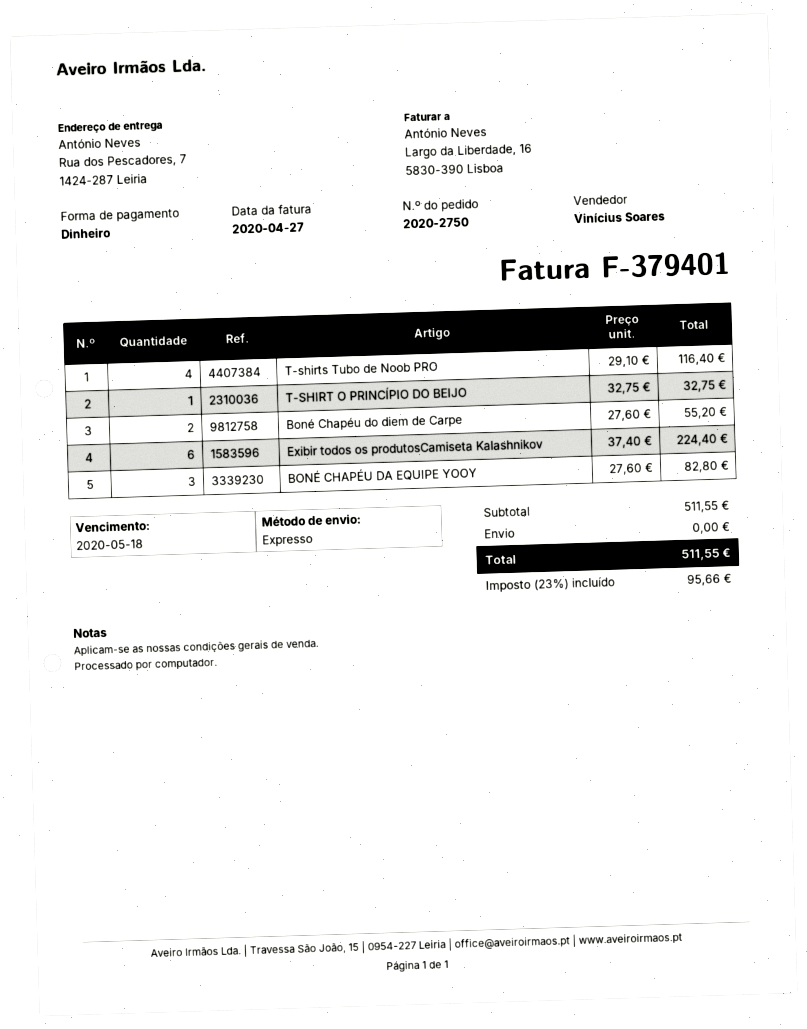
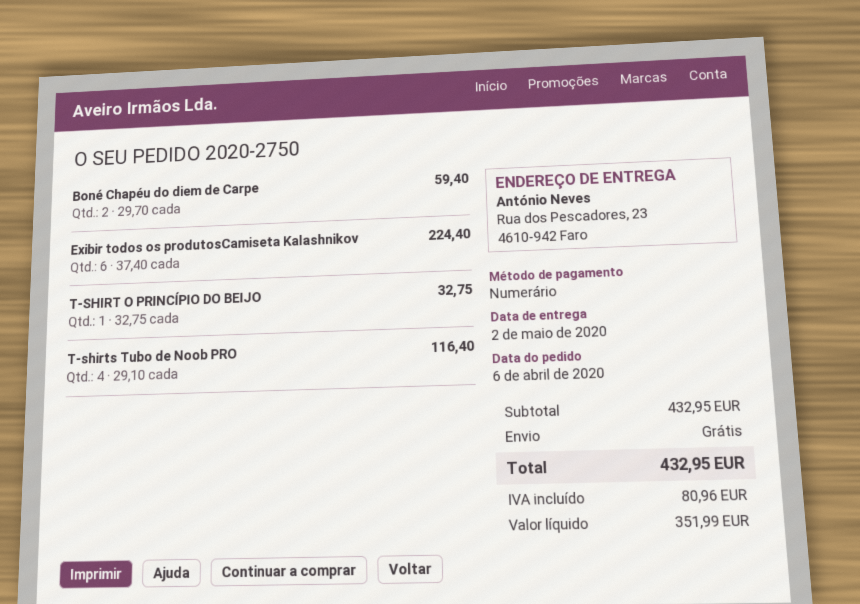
ship to: Rua dos Pescadores, 7, 1424-287 Leiria -> Rua dos Pescadores, 23, 4610-942 Faro
Boné Chapéu do diem de Carpe: 2 x 27.60 = 55.20 -> 2 x 29.70 = 59.40
BONÉ CHAPÉU DA EQUIPE YOOY: 3 x 27.60 = 82.80 -> none
subtotal: 511.55 -> 432.95
tax: 95.66 -> 80.96
total: 511.55 -> 432.95

